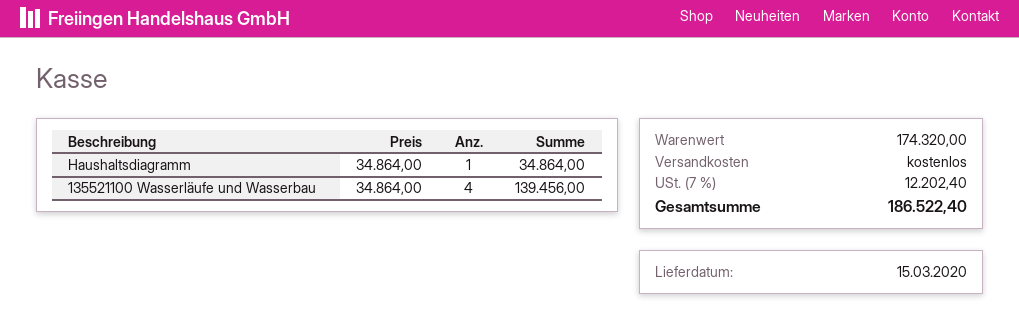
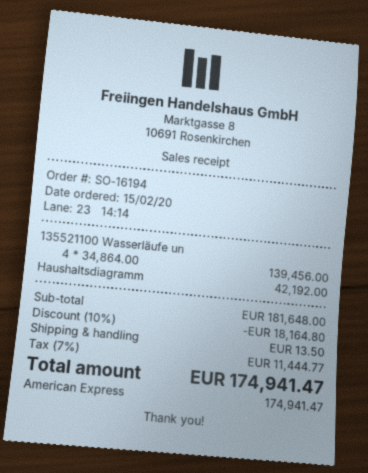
Haushaltsdiagramm: 1 x 34864.00 = 34864.00 -> 1 x 42192.00 = 42192.00
subtotal: 174320.00 -> 181648.00
discount: none -> 10% = 18164.80
shipping: 0.00 -> 13.50
tax: 7% = 12202.40 -> 7% = 11444.77
total: 186522.40 -> 174941.47

